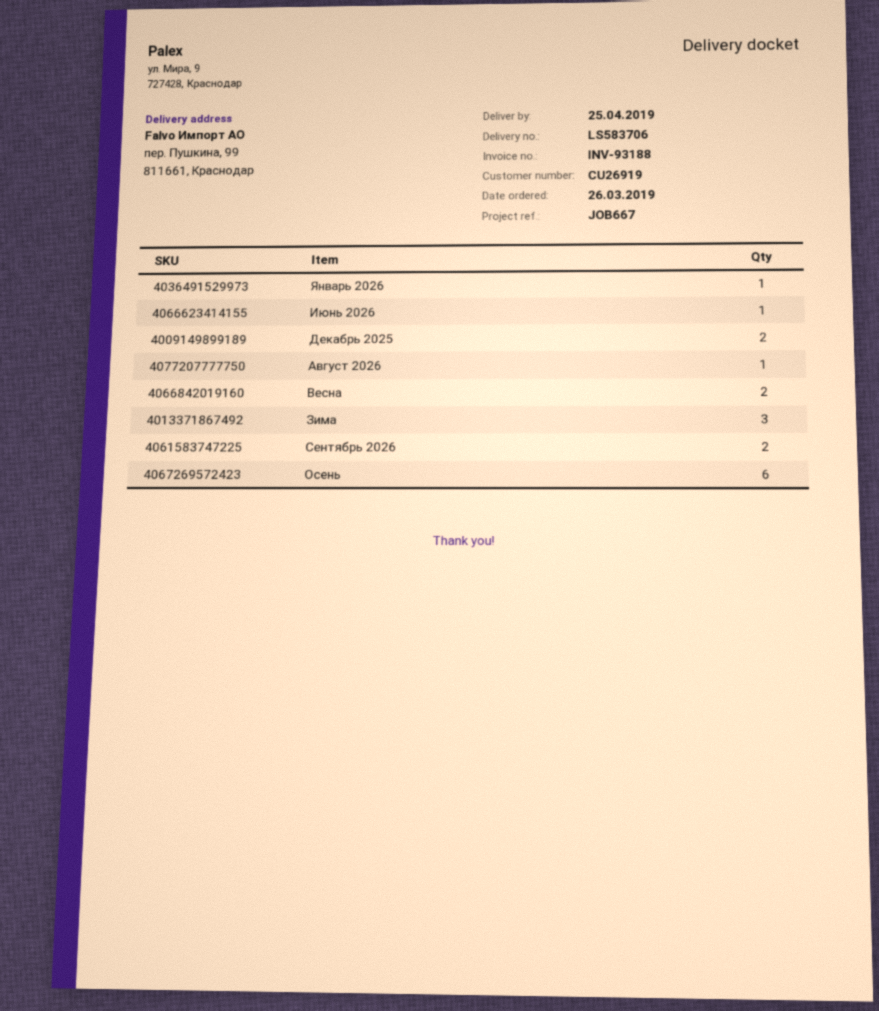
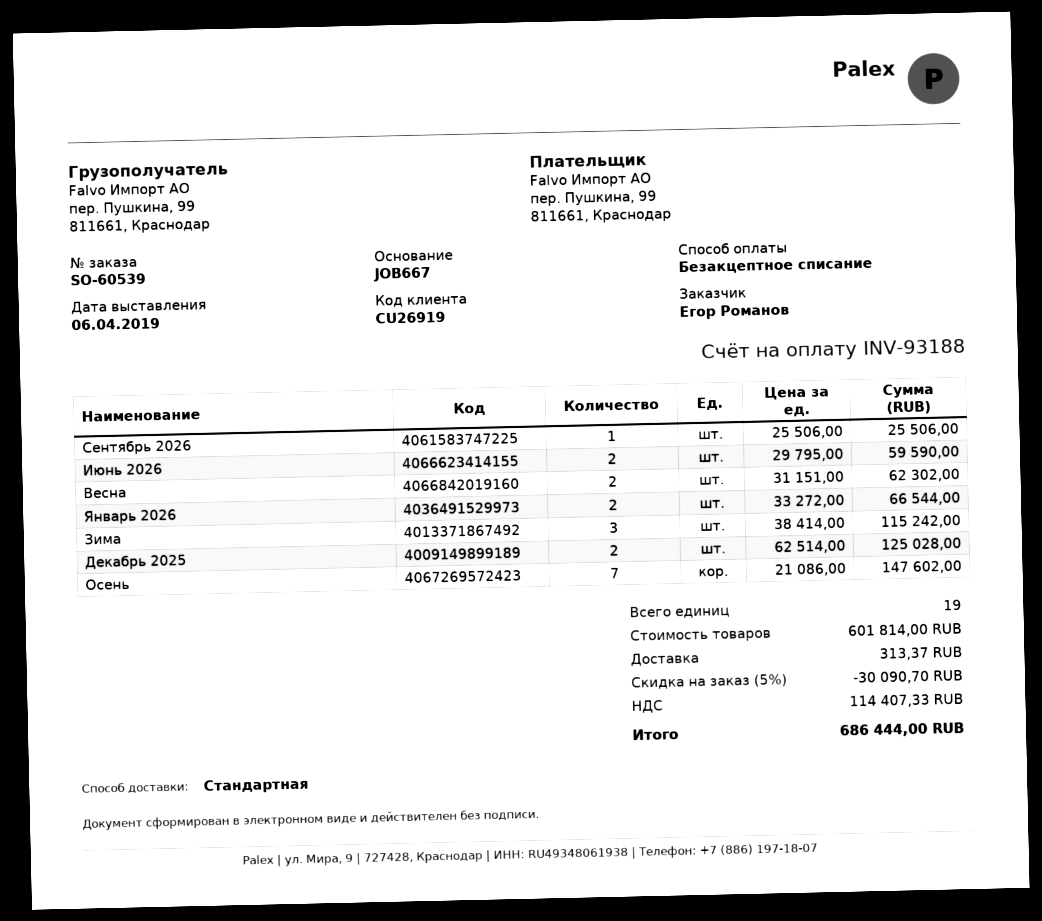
Январь 2026: 1 -> 2
Июнь 2026: 1 -> 2
Август 2026: 1 -> none
Сентябрь 2026: 2 -> 1
Осень: 6 -> 7

